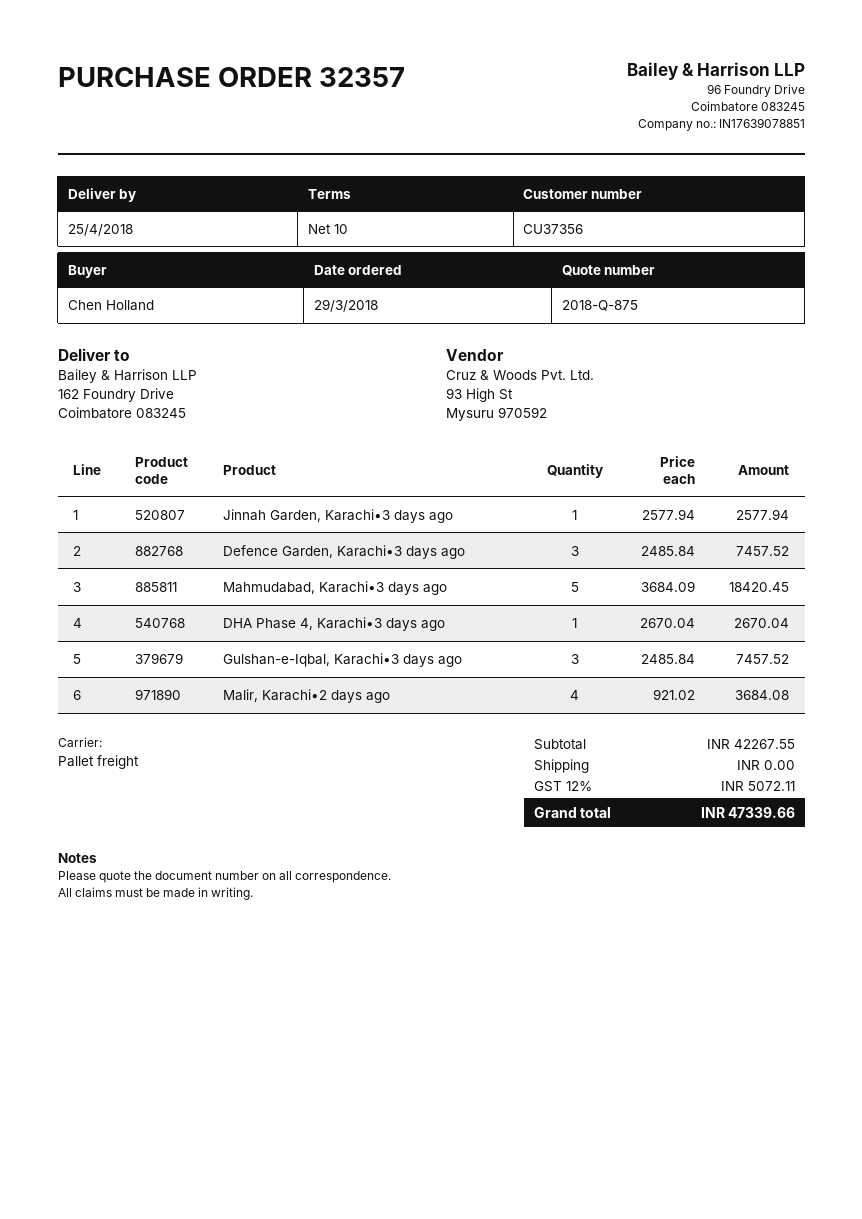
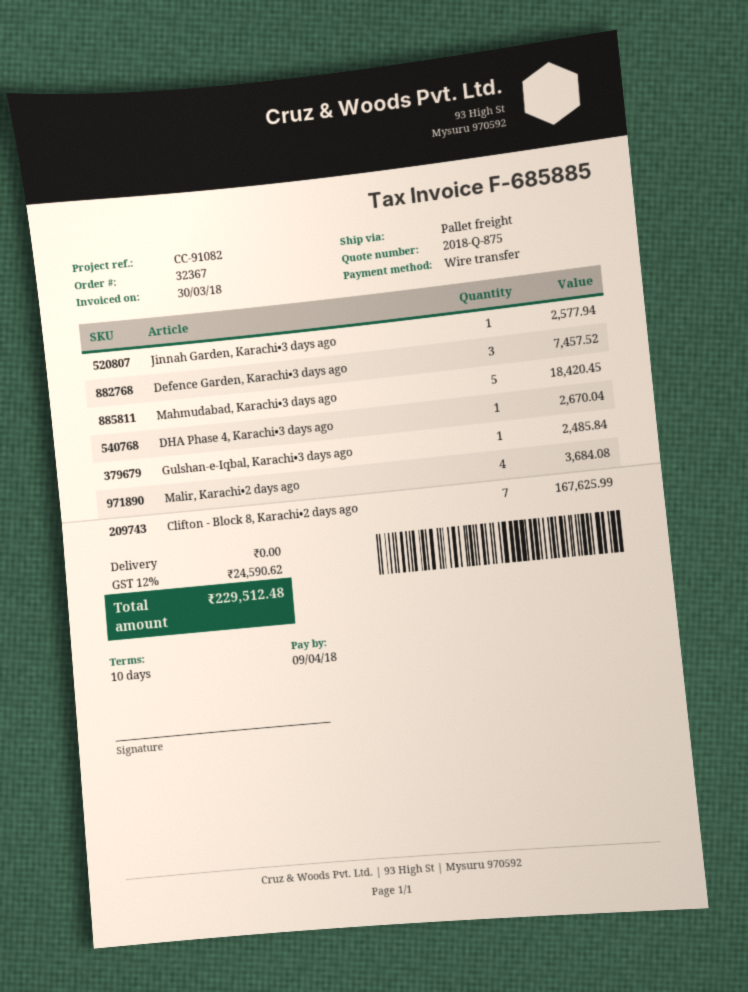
order number: 32357 -> 32367
Gulshan-e-Iqbal, Karachi•3 days ago: 3 for 7457.52 -> 1 for 2485.84
Clifton - Block 8, Karachi•2 days ago: none -> 7 for 167625.99
tax: 12% = 5072.11 -> 12% = 24590.62
total: 47339.66 -> 229512.48

